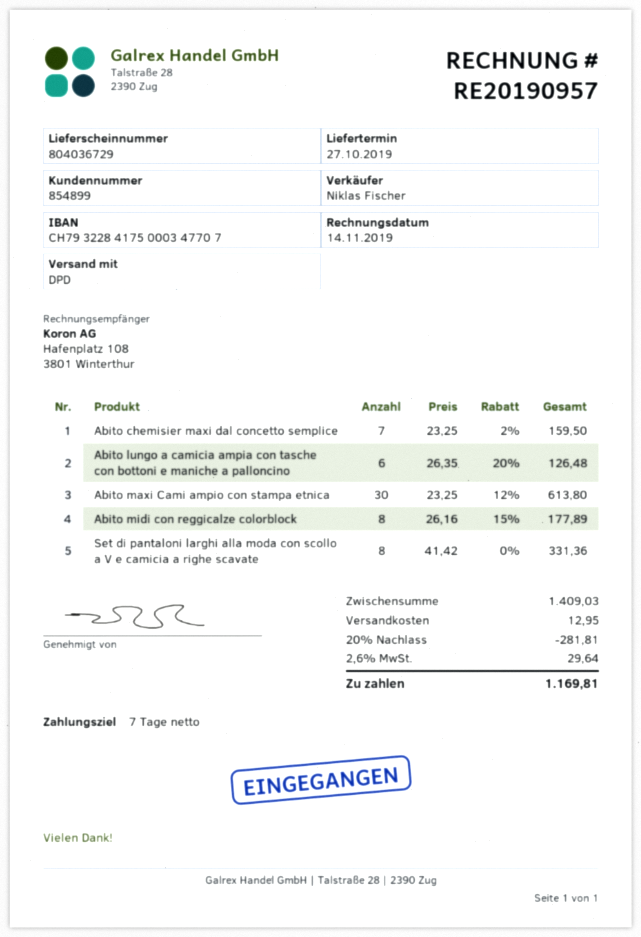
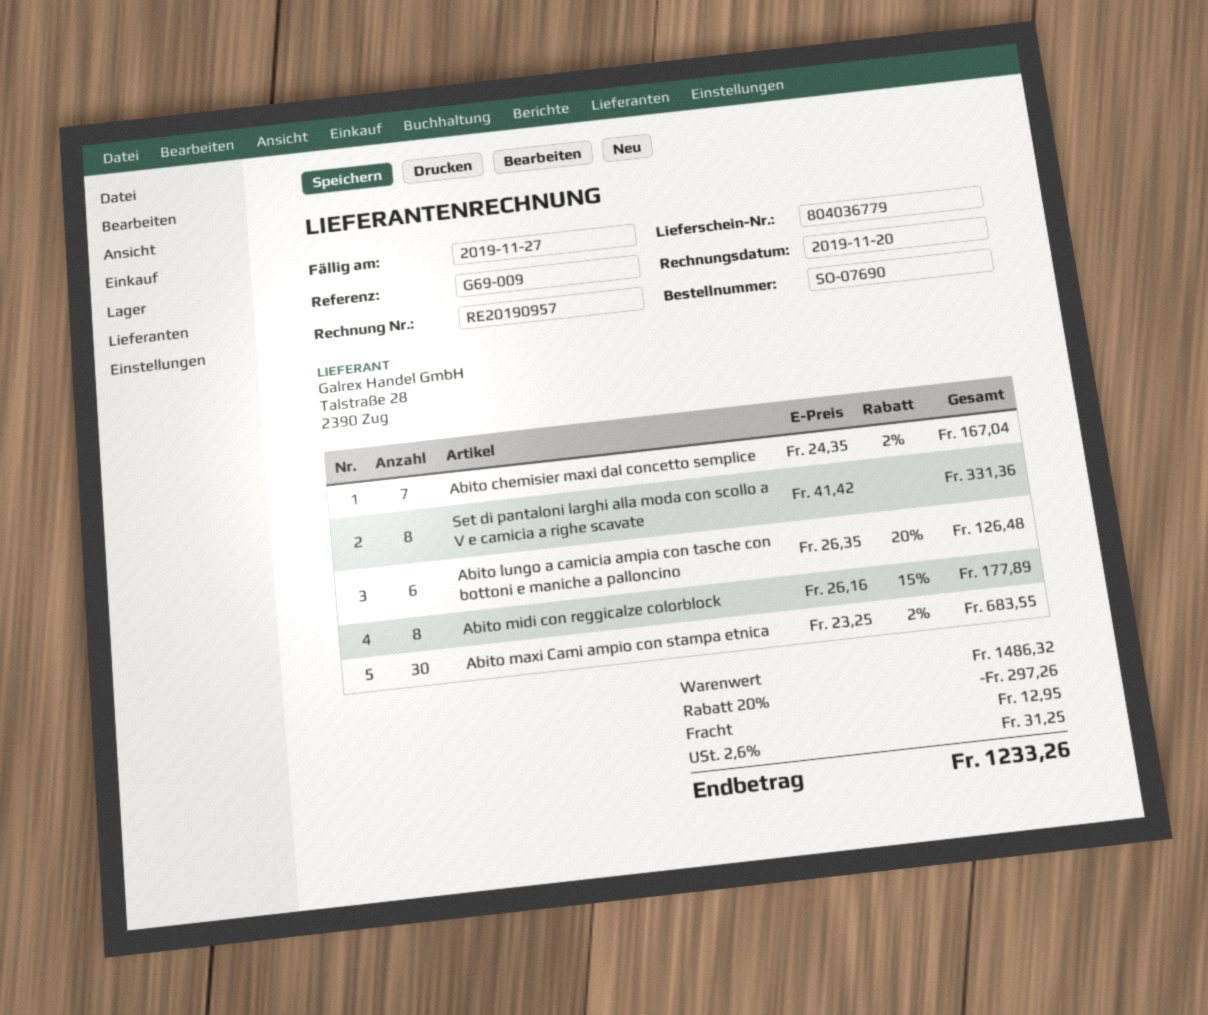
delivery note number: 804036729 -> 804036779
invoice date: 2019-11-14 -> 2019-11-20
Abito chemisier maxi dal concetto semplice: 7 x 23.25 - 2% = 159.50 -> 7 x 24.35 - 2% = 167.04
Abito maxi Cami ampio con stampa etnica: 30 x 23.25 - 12% = 613.80 -> 30 x 23.25 - 2% = 683.55
subtotal: 1409.03 -> 1486.32
discount: 20% = 281.81 -> 20% = 297.26
tax: 2.6% = 29.64 -> 2.6% = 31.25
total: 1169.81 -> 1233.26

